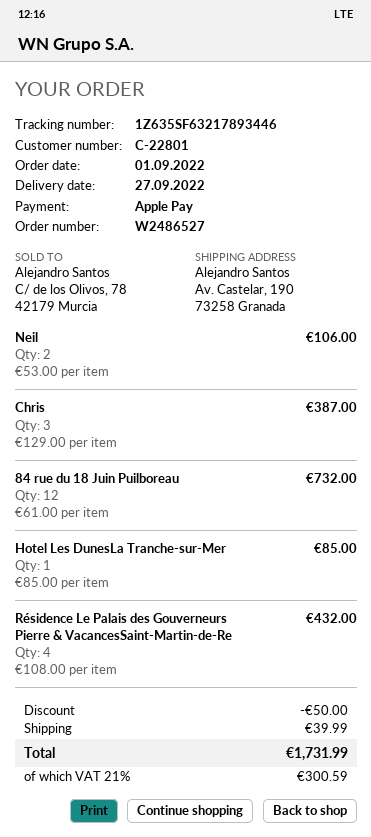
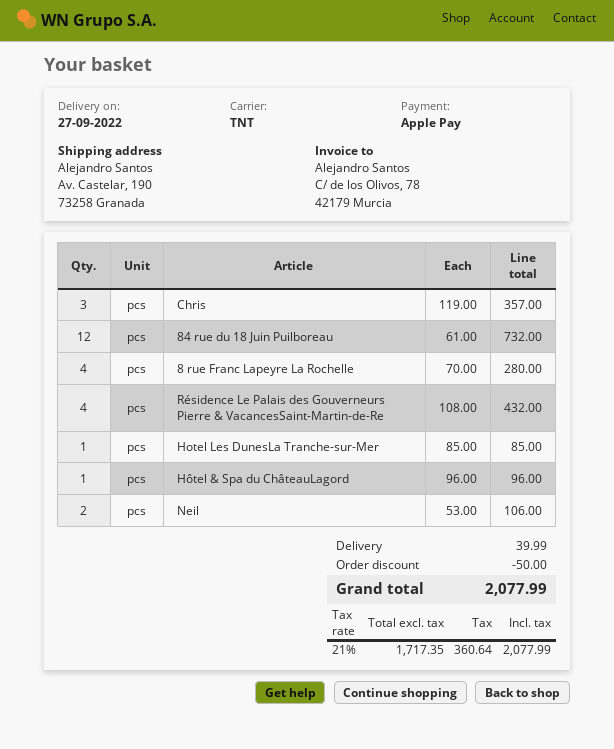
Chris: 3 x 129.00 = 387.00 -> 3 x 119.00 = 357.00
8 rue Franc Lapeyre La Rochelle: none -> 4 x 70.00 = 280.00
Hôtel & Spa du ChâteauLagord: none -> 1 x 96.00 = 96.00
tax: 21% = 300.59 -> 21% = 360.64
total: 1731.99 -> 2077.99

